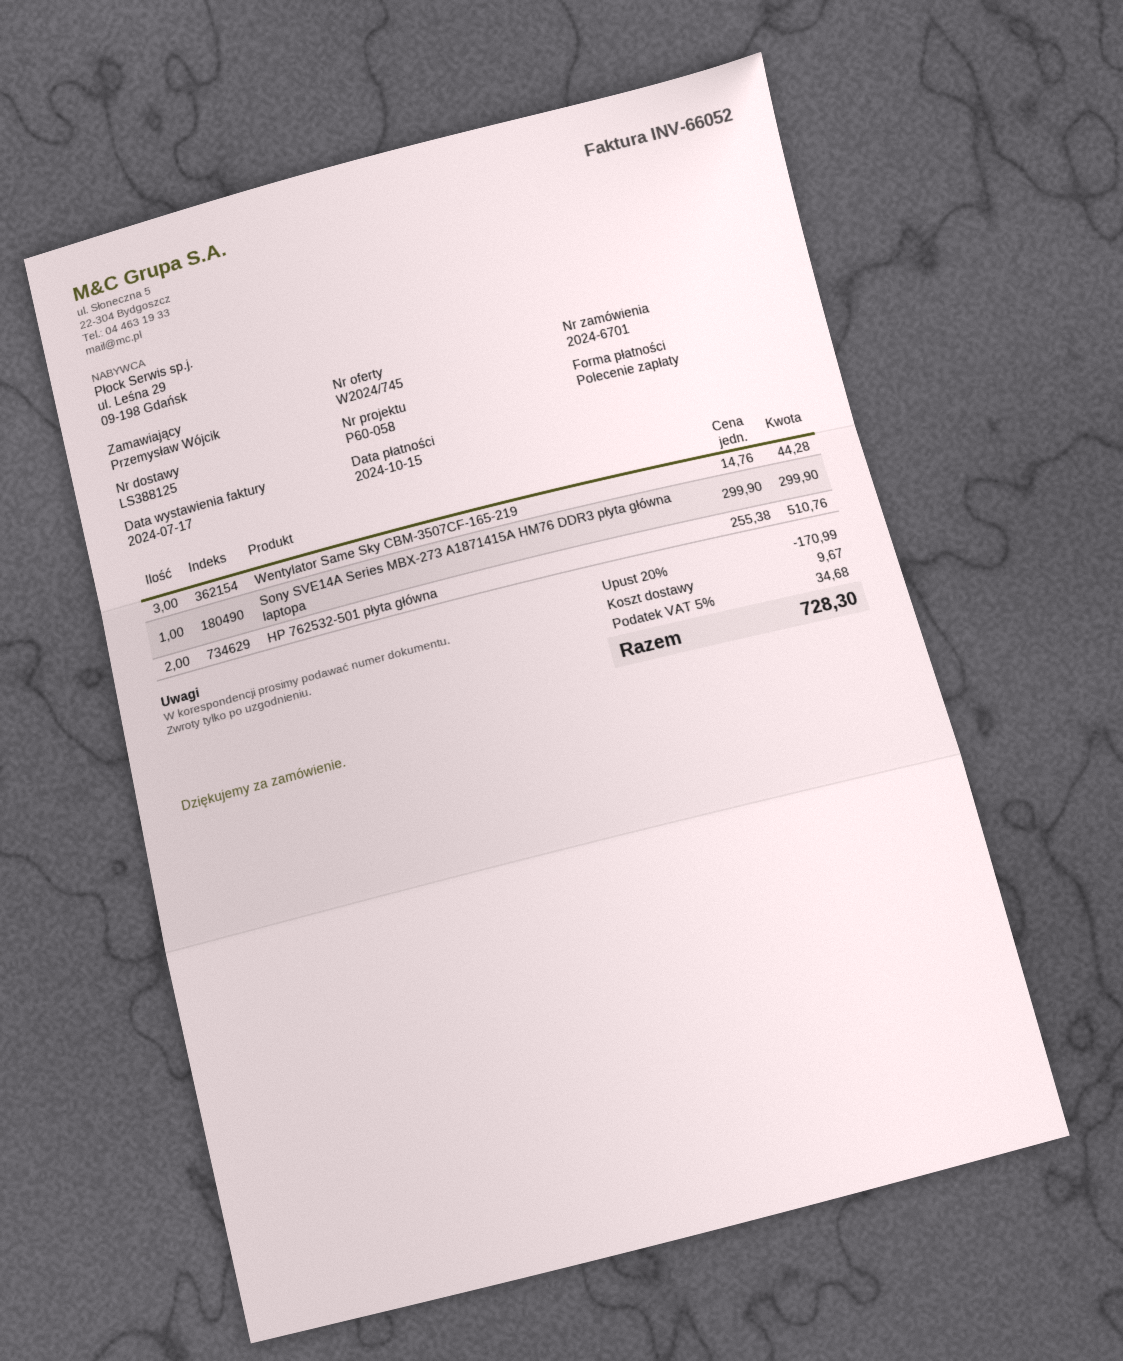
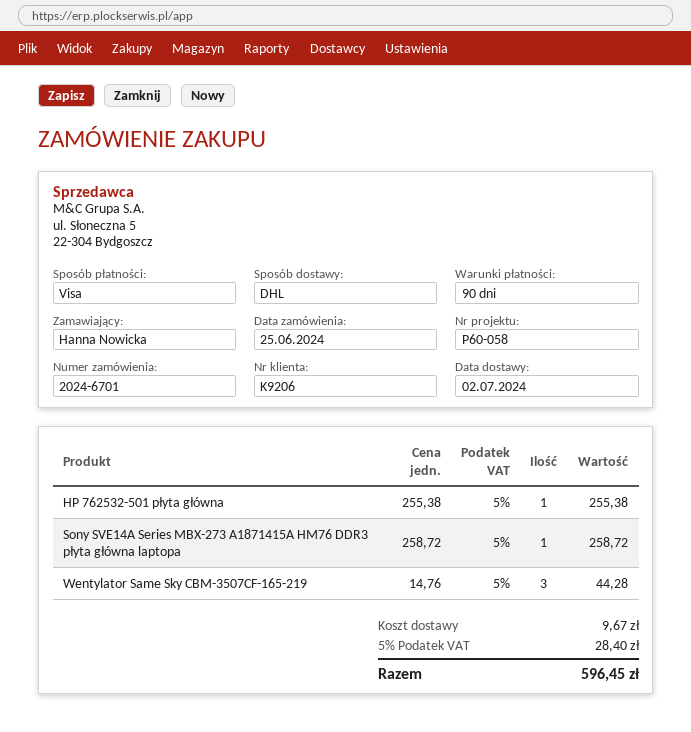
ordered by: Przemysław Wójcik -> Hanna Nowicka
payment method: direct debit -> Visa
Sony SVE14A Series MBX-273 A1871415A HM76 DDR3 płyta główna laptopa: 1 x 299.90 = 299.90 -> 1 x 258.72 = 258.72
HP 762532-501 płyta główna: 2 x 255.38 = 510.76 -> 1 x 255.38 = 255.38
discount: 20% = 170.99 -> none
tax: 5% = 34.68 -> 5% = 28.40
total: 728.30 -> 596.45

